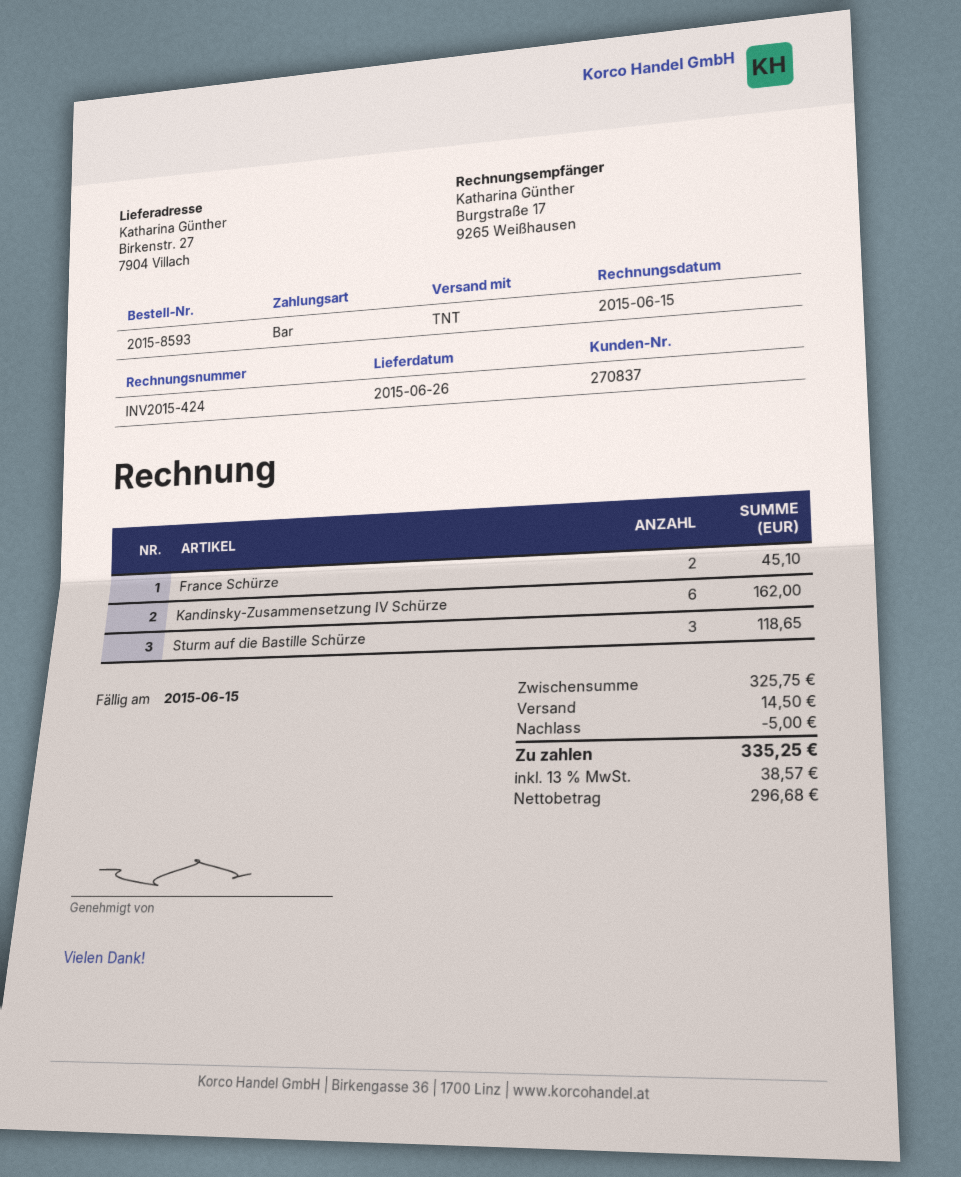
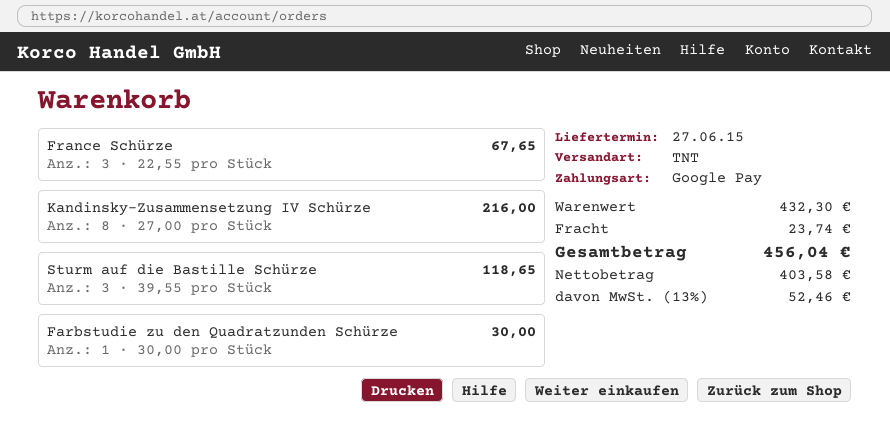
delivery date: 2015-06-26 -> 2015-06-27
payment method: cash -> Google Pay
France Schürze: 2 for 45.10 -> 3 for 67.65
Kandinsky-Zusammensetzung IV Schürze: 6 for 162.00 -> 8 for 216.00
Farbstudie zu den Quadratzunden Schürze: none -> 1 for 30.00
subtotal: 325.75 -> 432.30
discount: 5.00 -> none
shipping: 14.50 -> 23.74
net: 296.68 -> 403.58
tax: 13% = 38.57 -> 13% = 52.46
total: 335.25 -> 456.04

